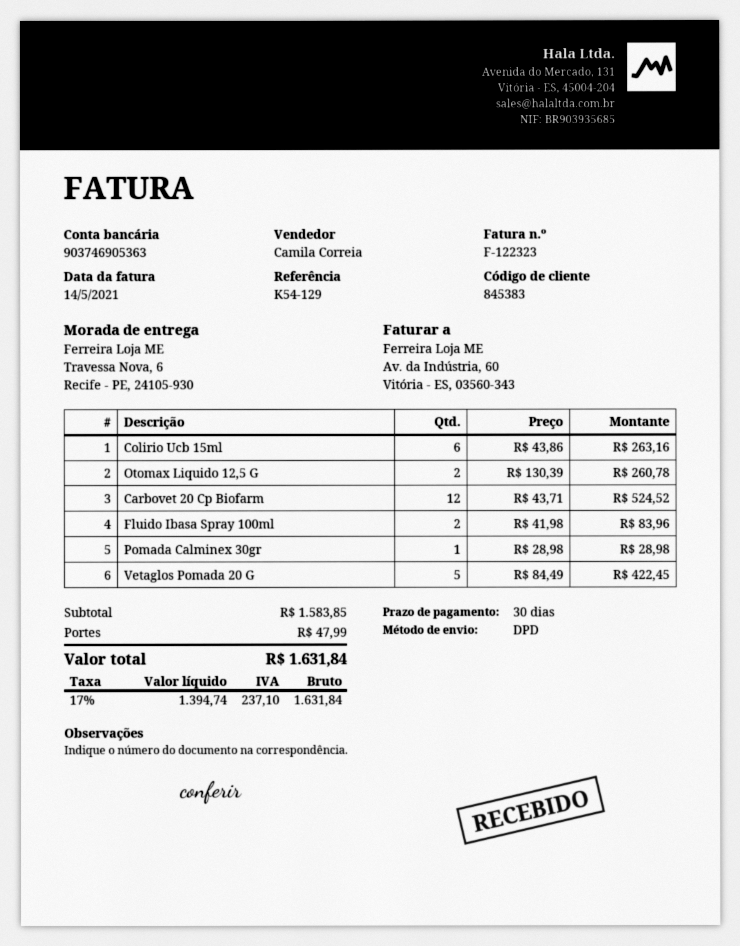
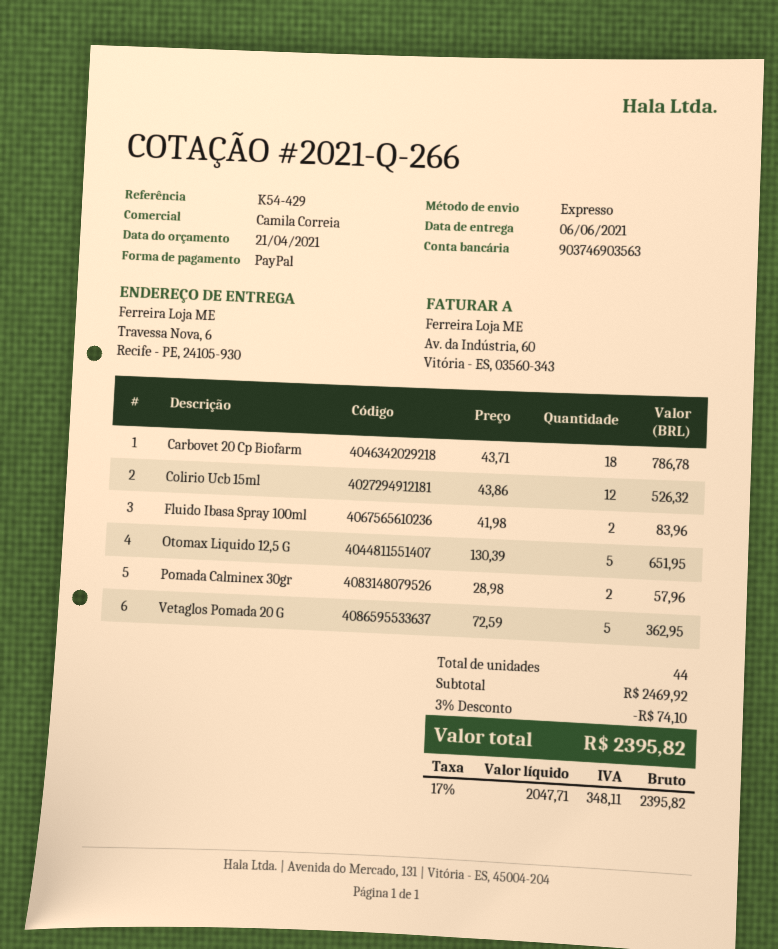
reference: K54-129 -> K54-429
bank account: 903746905363 -> 903746903563
shipping method: DPD -> express
Colirio Ucb 15ml: 6 x 43.86 = 263.16 -> 12 x 43.86 = 526.32
Otomax Liquido 12,5 G: 2 x 130.39 = 260.78 -> 5 x 130.39 = 651.95
Carbovet 20 Cp Biofarm: 12 x 43.71 = 524.52 -> 18 x 43.71 = 786.78
Pomada Calminex 30gr: 1 x 28.98 = 28.98 -> 2 x 28.98 = 57.96
Vetaglos Pomada 20 G: 5 x 84.49 = 422.45 -> 5 x 72.59 = 362.95
subtotal: 1583.85 -> 2469.92
discount: none -> 3% = 74.10
shipping: 47.99 -> none
net: 1394.74 -> 2047.71
tax: 17% = 237.10 -> 17% = 348.11
total: 1631.84 -> 2395.82

